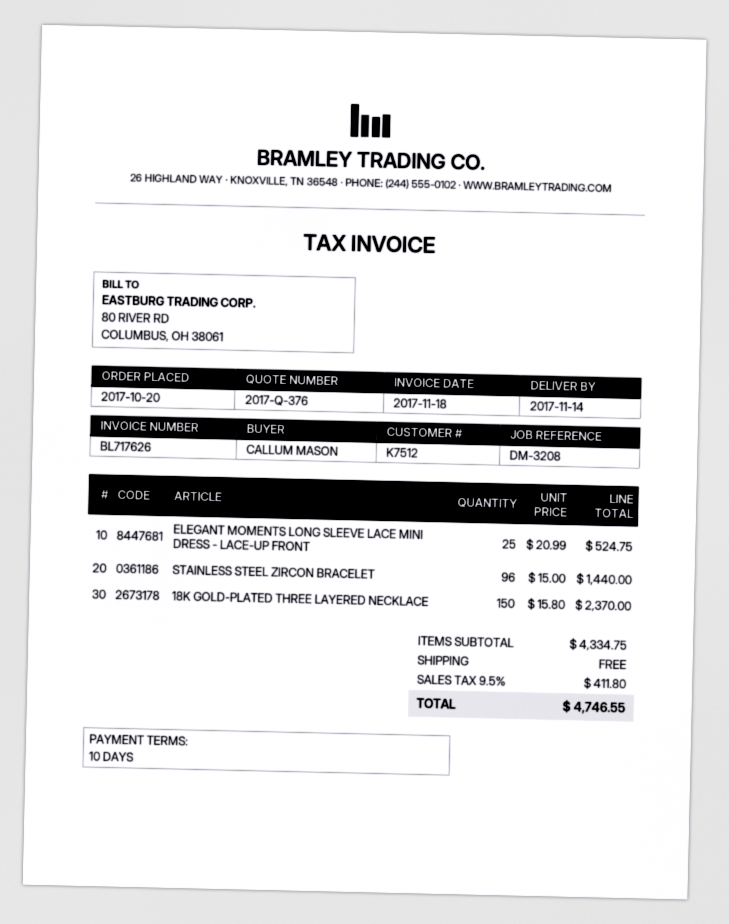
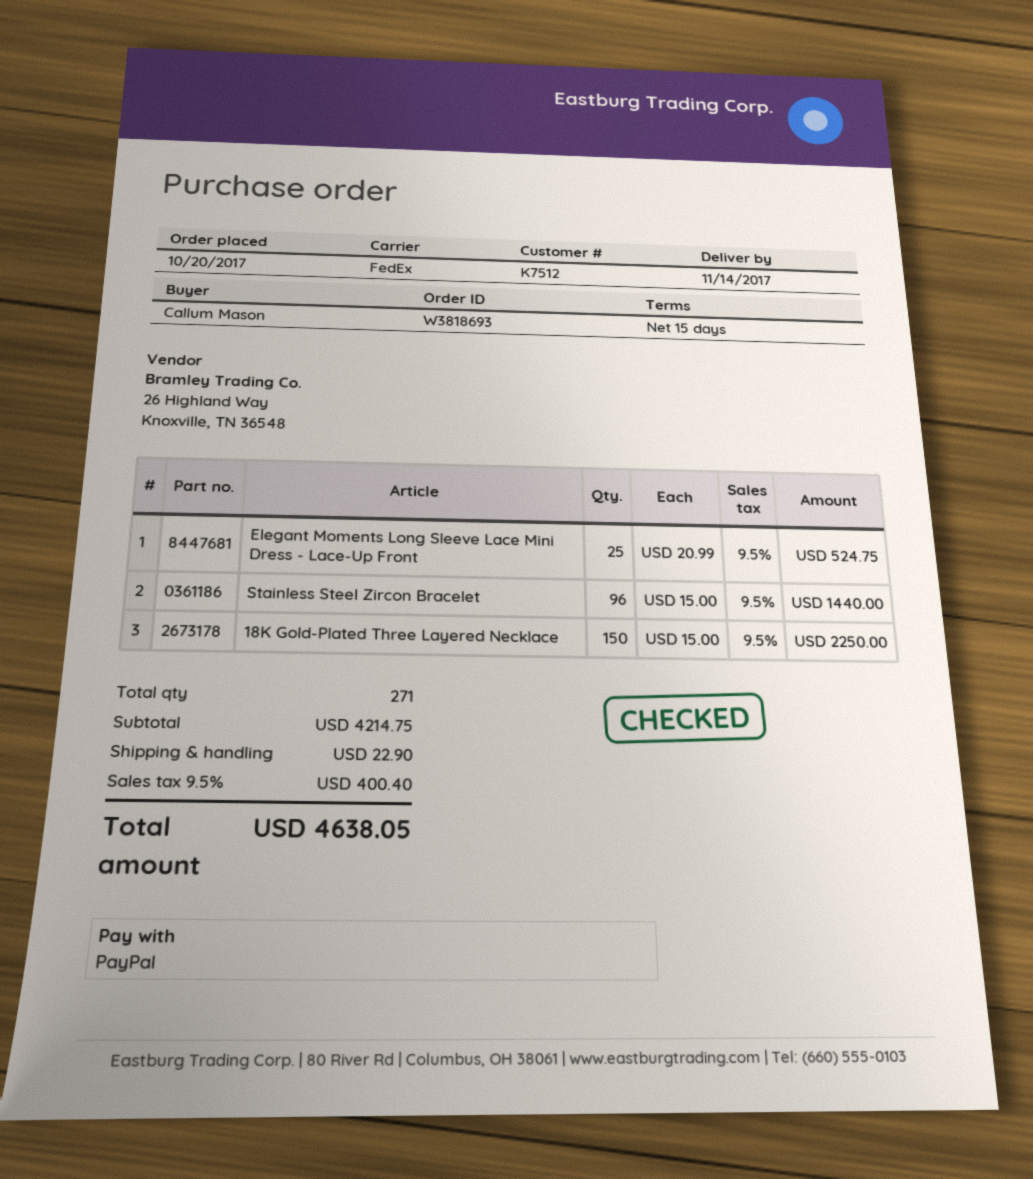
payment terms: 10 days -> 15 days
18K GOLD-PLATED THREE LAYERED NECKLACE: 150 x 15.80 = 2370.00 -> 150 x 15.00 = 2250.00
subtotal: 4334.75 -> 4214.75
shipping: 0.00 -> 22.90
tax: 9.5% = 411.80 -> 9.5% = 400.40
total: 4746.55 -> 4638.05

